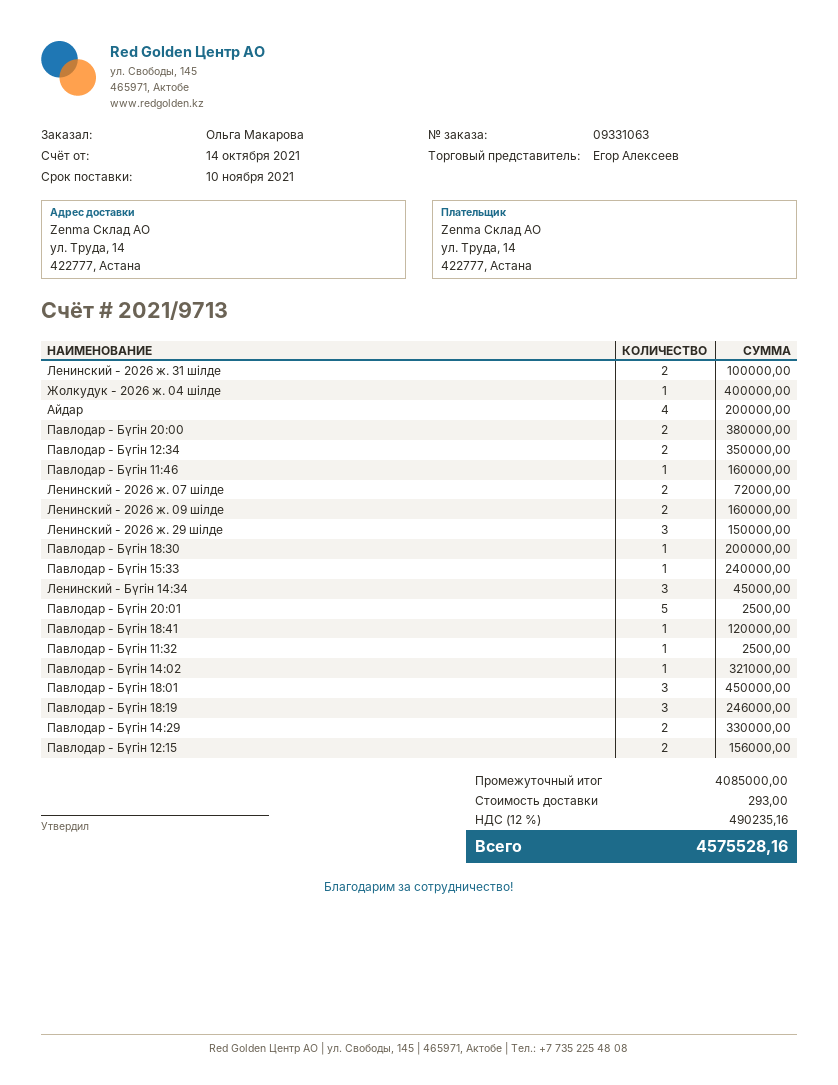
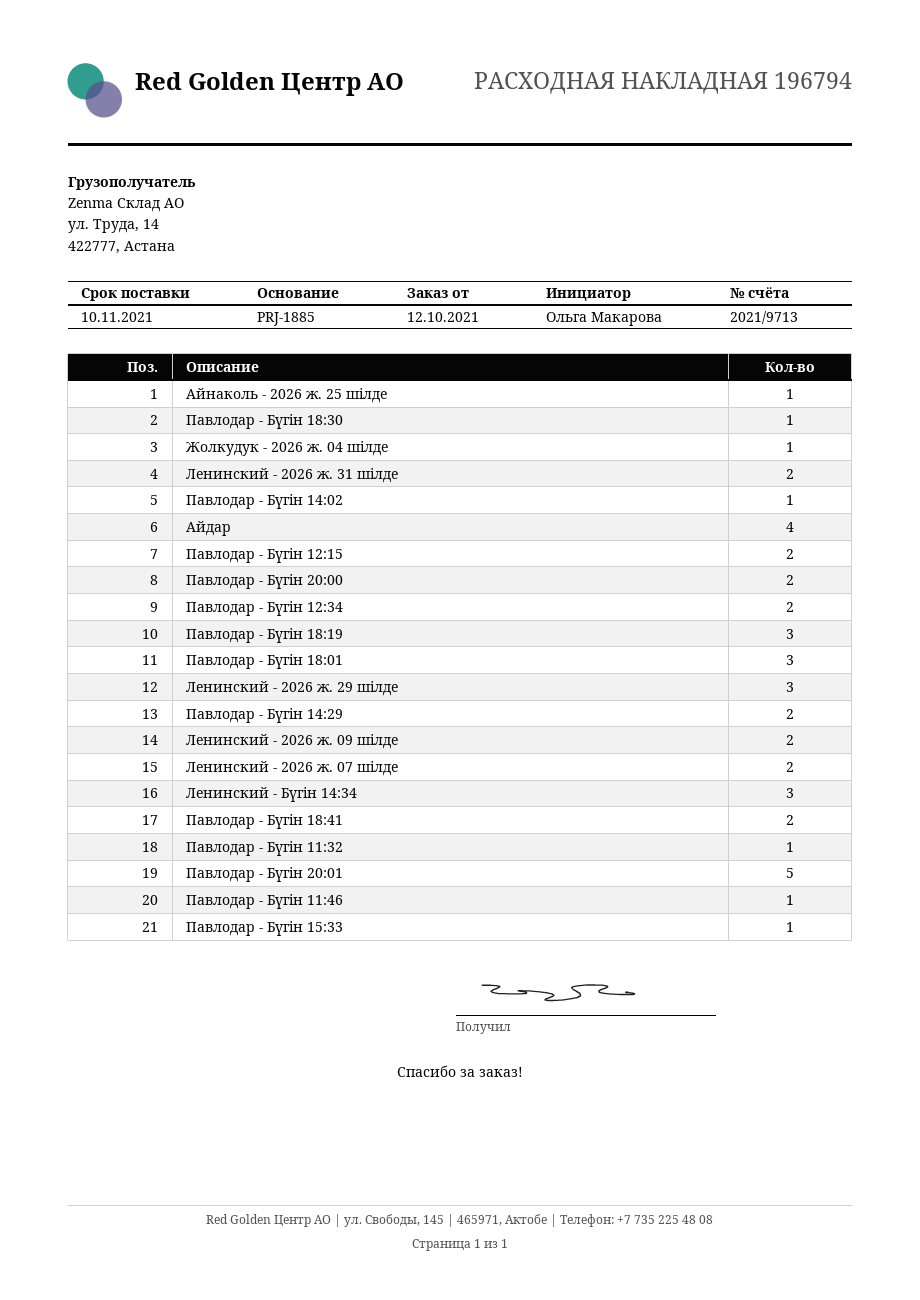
Павлодар - Бүгін 18:41: 1 -> 2
Айнаколь - 2026 ж. 25 шілде: none -> 1

